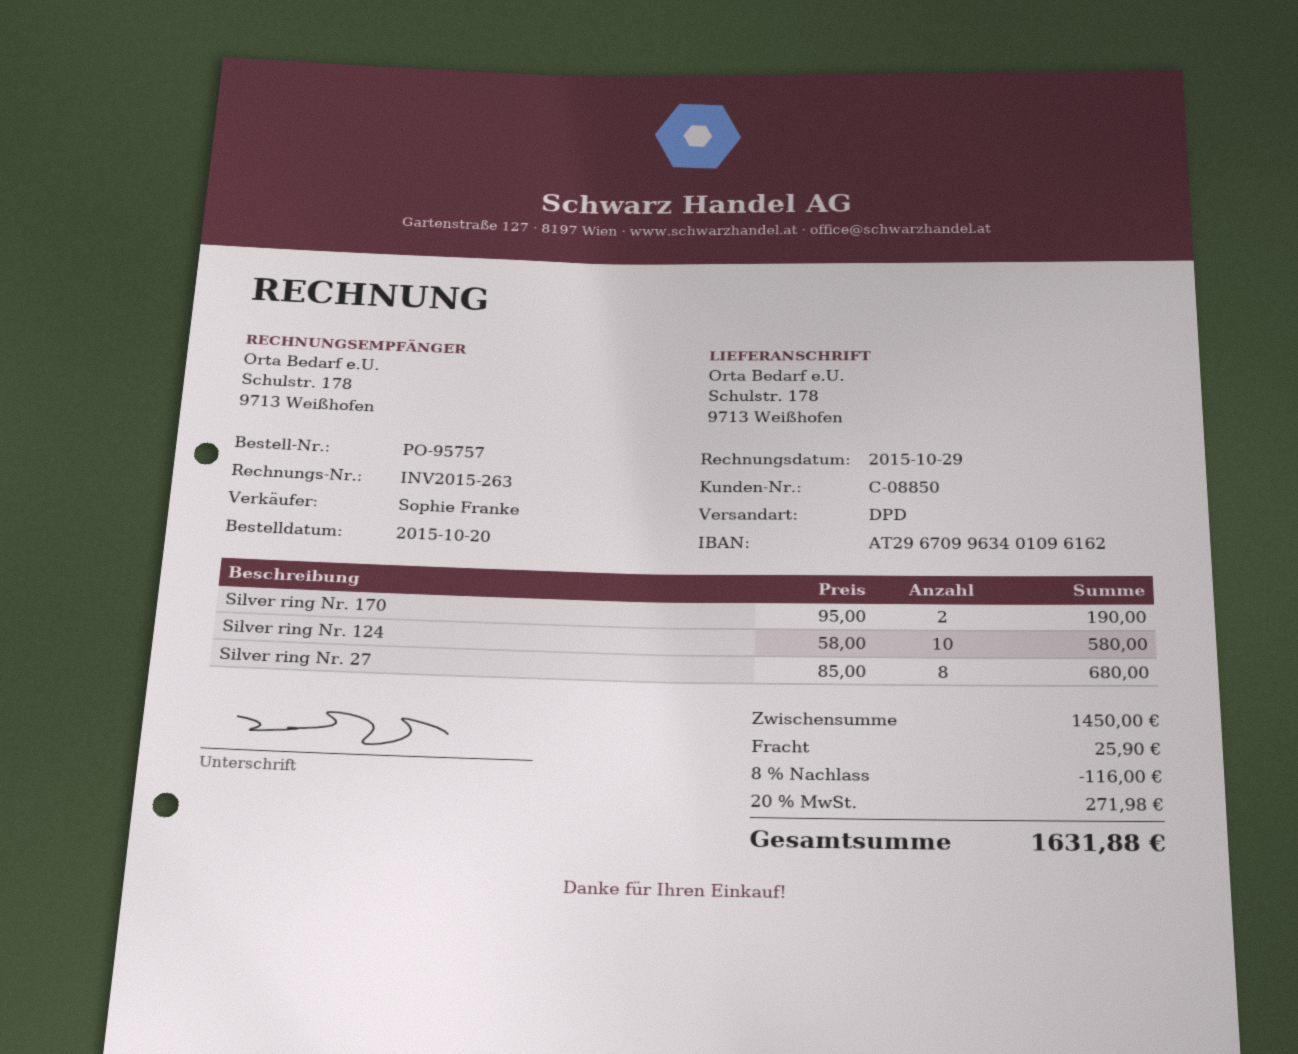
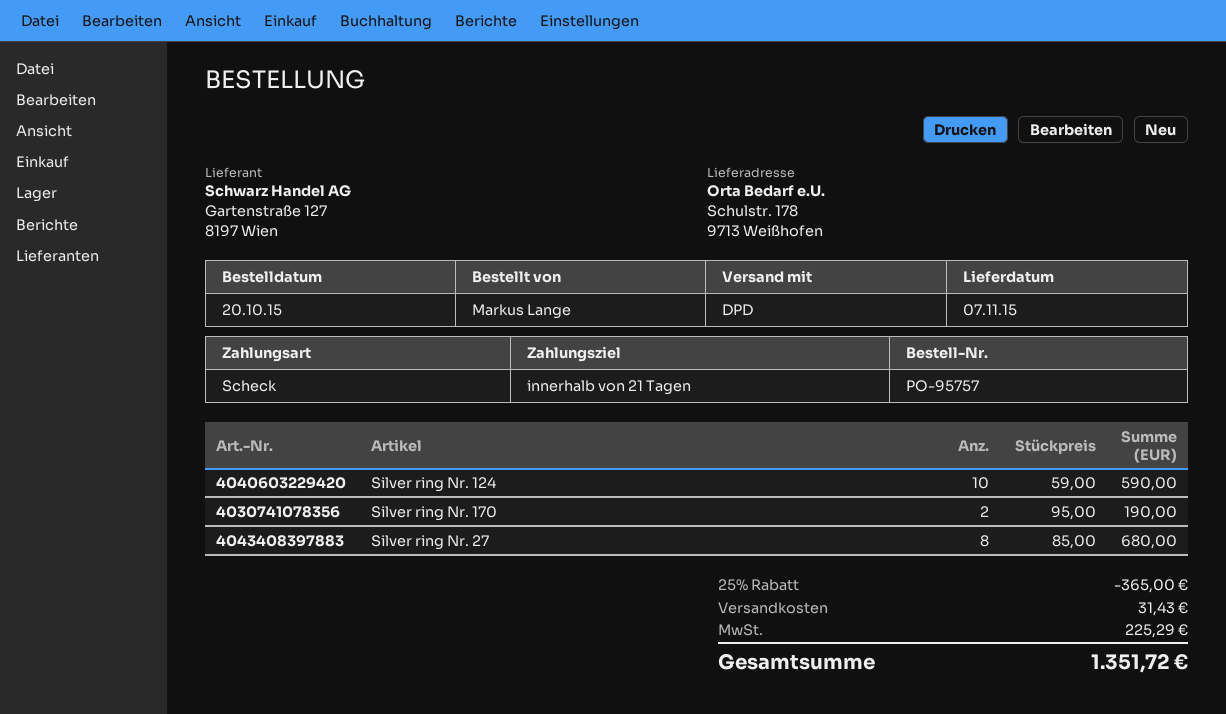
Silver ring Nr. 124: 10 x 58.00 = 580.00 -> 10 x 59.00 = 590.00
discount: 8% = 116.00 -> 25% = 365.00
shipping: 25.90 -> 31.43
tax: 271.98 -> 225.29
total: 1631.88 -> 1351.72

